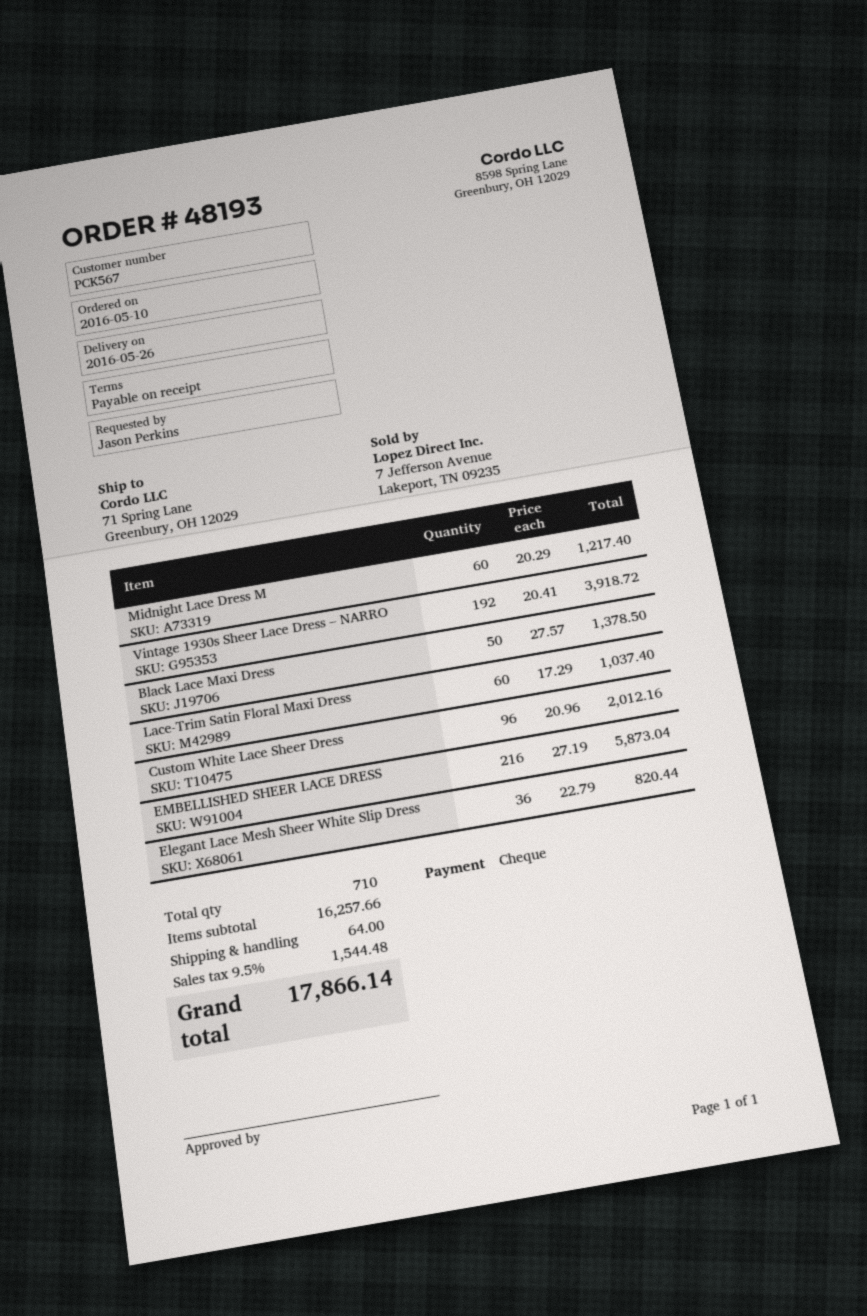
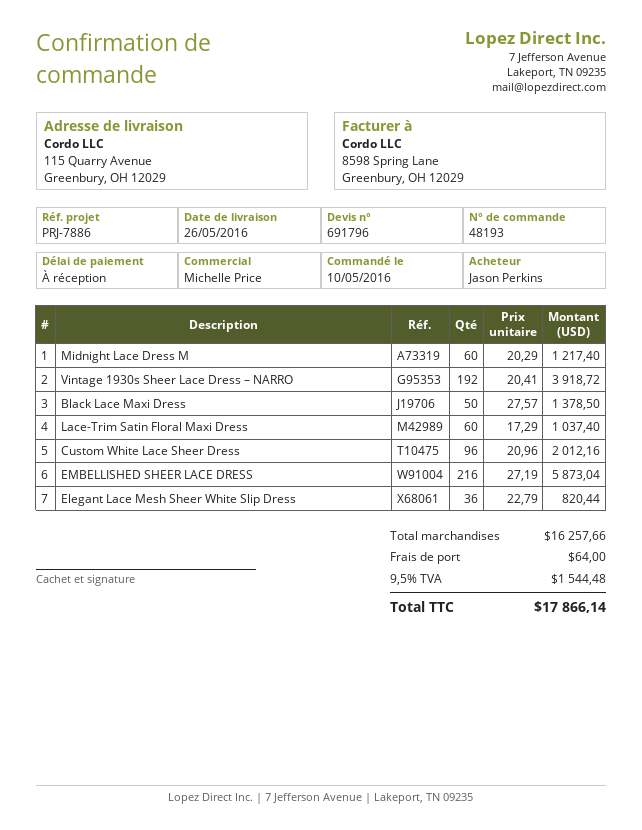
ship to: 71 Spring Lane, Greenbury, OH 12029 -> 115 Quarry Avenue, Greenbury, OH 12029

